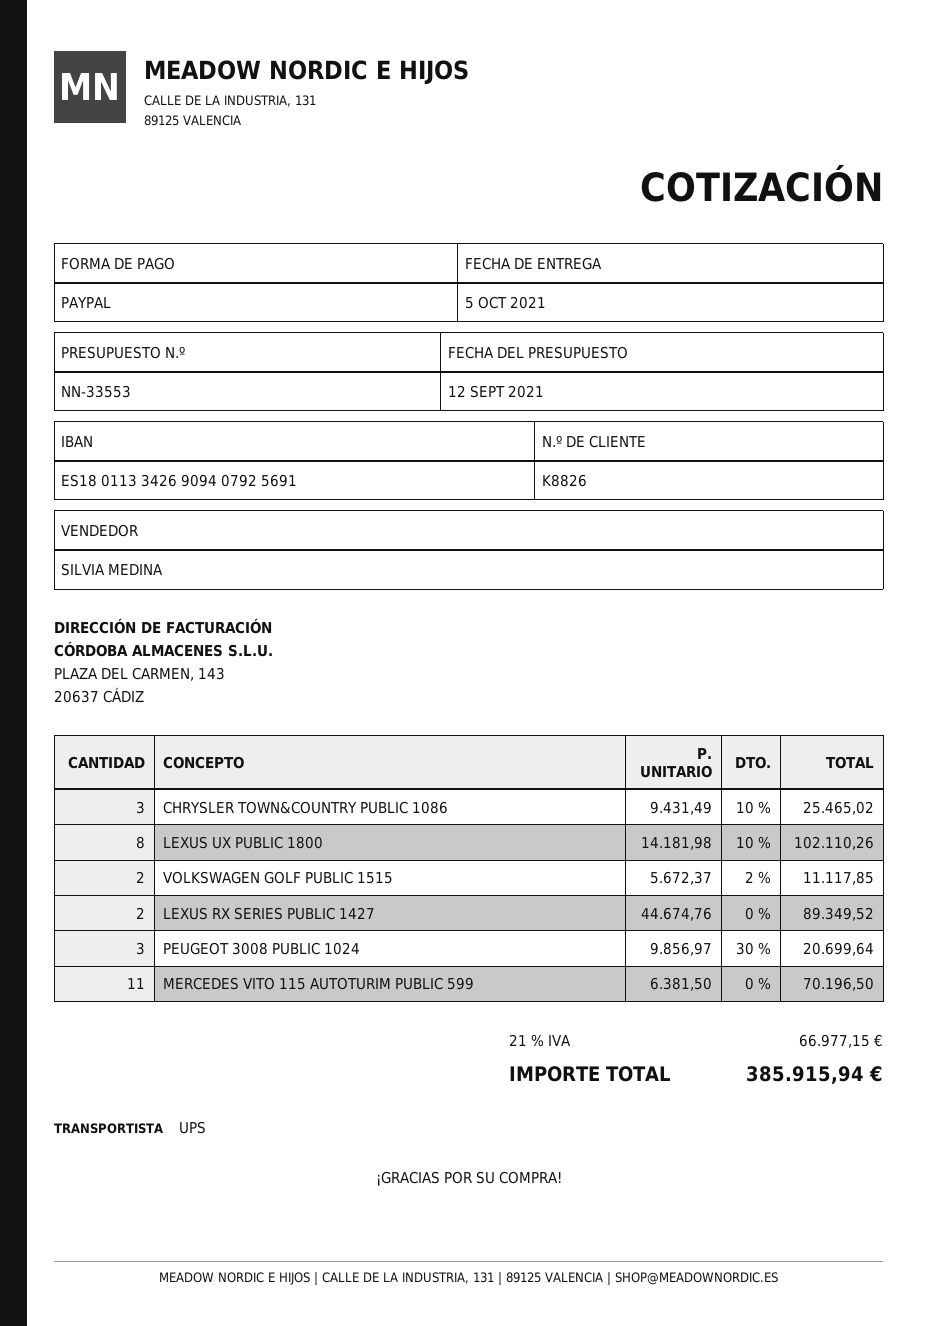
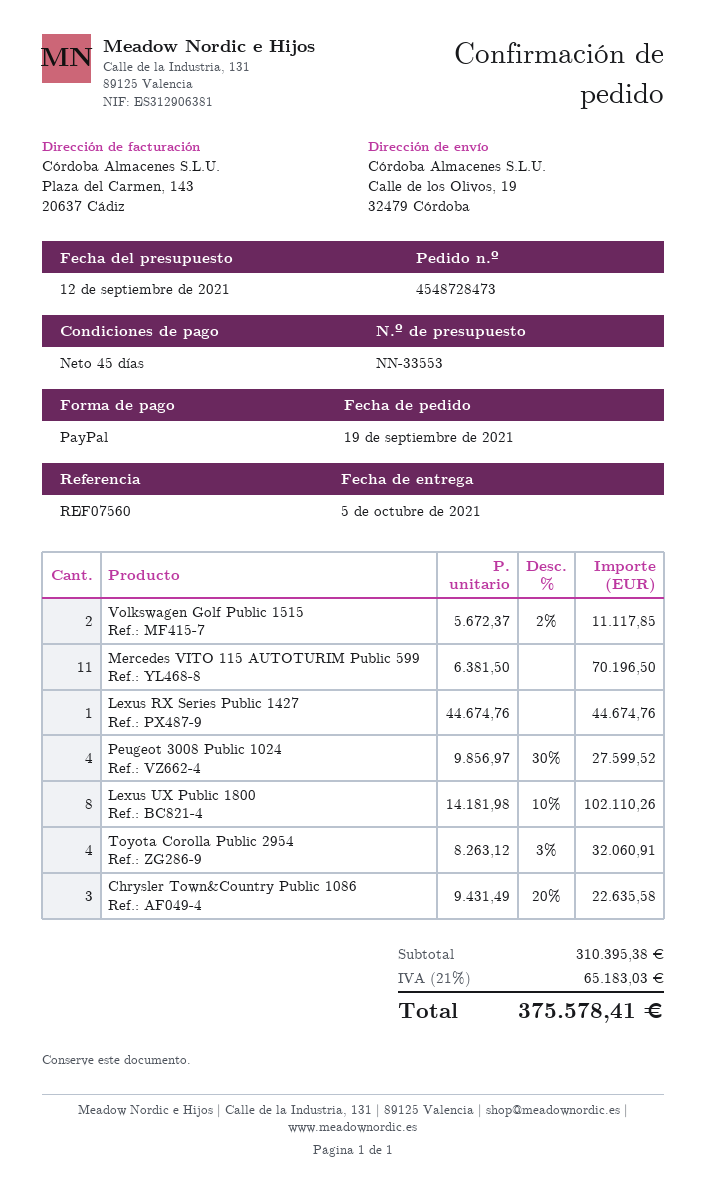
CHRYSLER TOWN&COUNTRY PUBLIC 1086: 3 x 9431.49 - 10% = 25465.02 -> 3 x 9431.49 - 20% = 22635.58
LEXUS RX SERIES PUBLIC 1427: 2 x 44674.76 = 89349.52 -> 1 x 44674.76 = 44674.76
PEUGEOT 3008 PUBLIC 1024: 3 x 9856.97 - 30% = 20699.64 -> 4 x 9856.97 - 30% = 27599.52
Toyota Corolla Public 2954: none -> 4 x 8263.12 - 3% = 32060.91
tax: 21% = 66977.15 -> 21% = 65183.03
total: 385915.94 -> 375578.41

